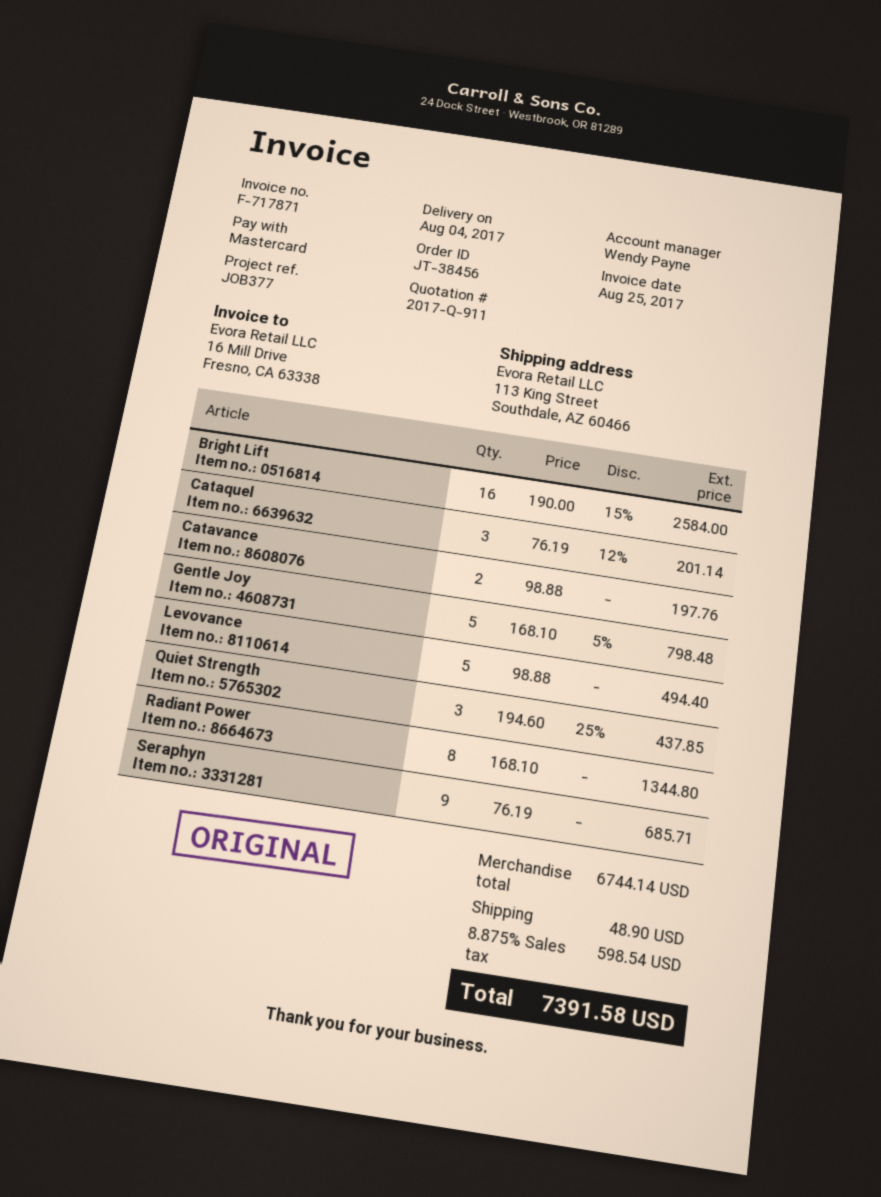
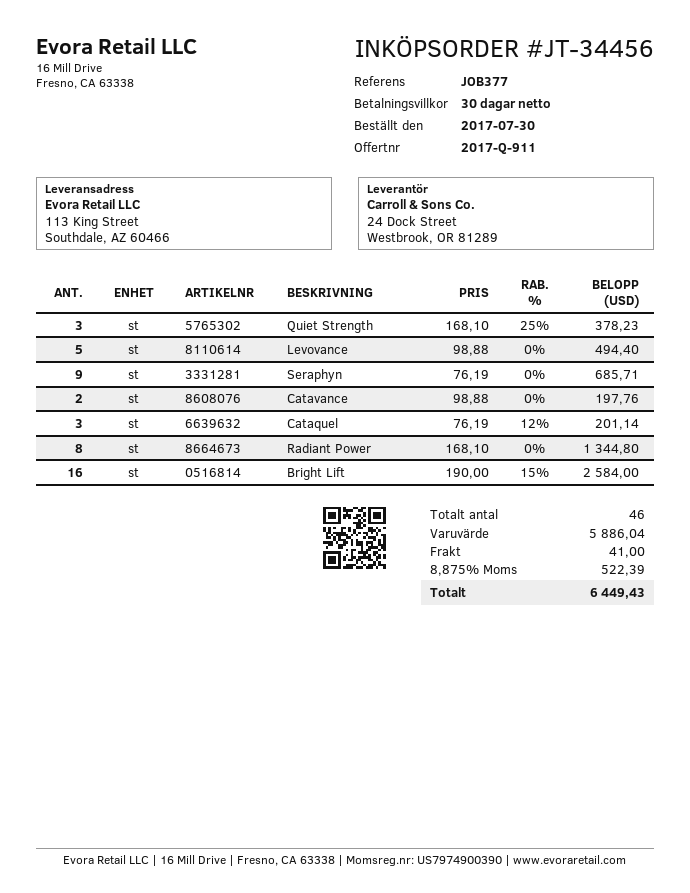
order number: JT-38456 -> JT-34456
Gentle Joy: 5 x 168.10 - 5% = 798.48 -> none
Quiet Strength: 3 x 194.60 - 25% = 437.85 -> 3 x 168.10 - 25% = 378.23
subtotal: 6744.14 -> 5886.04
shipping: 48.90 -> 41.00
tax: 8.875% = 598.54 -> 8.875% = 522.39
total: 7391.58 -> 6449.43

